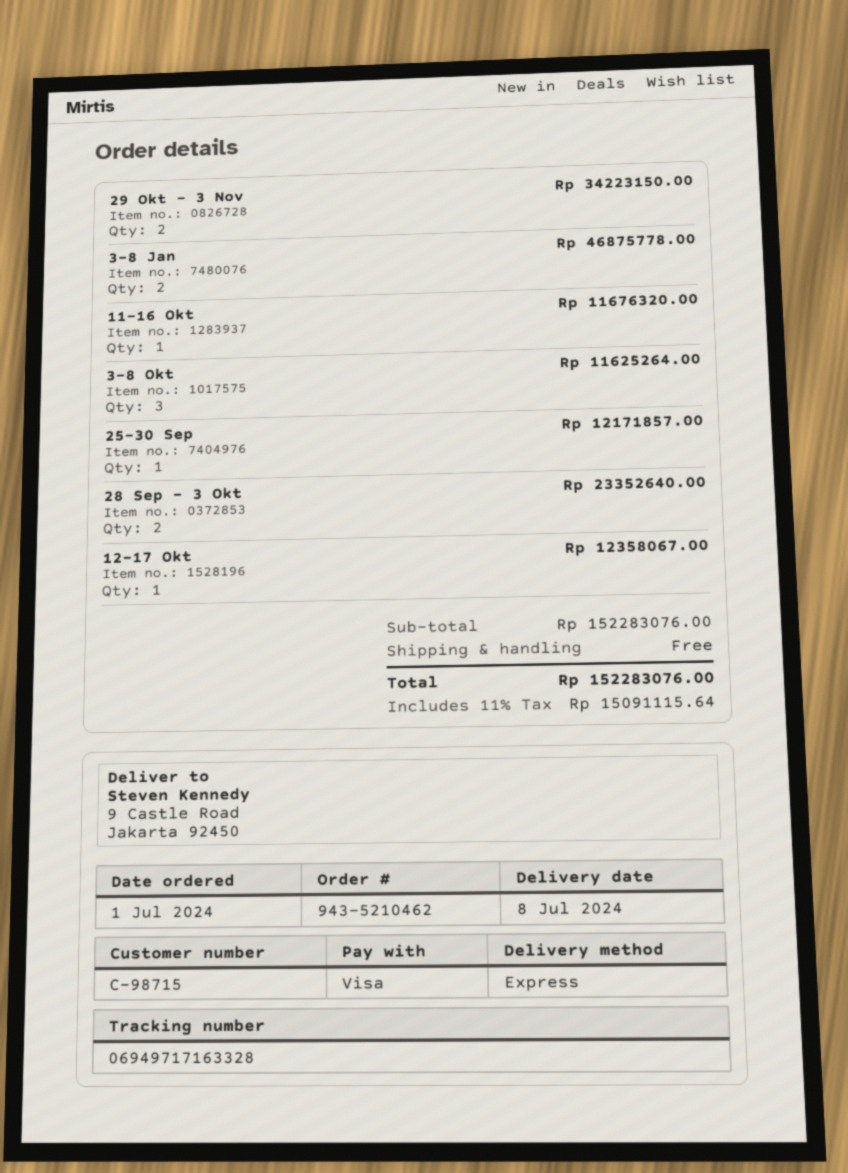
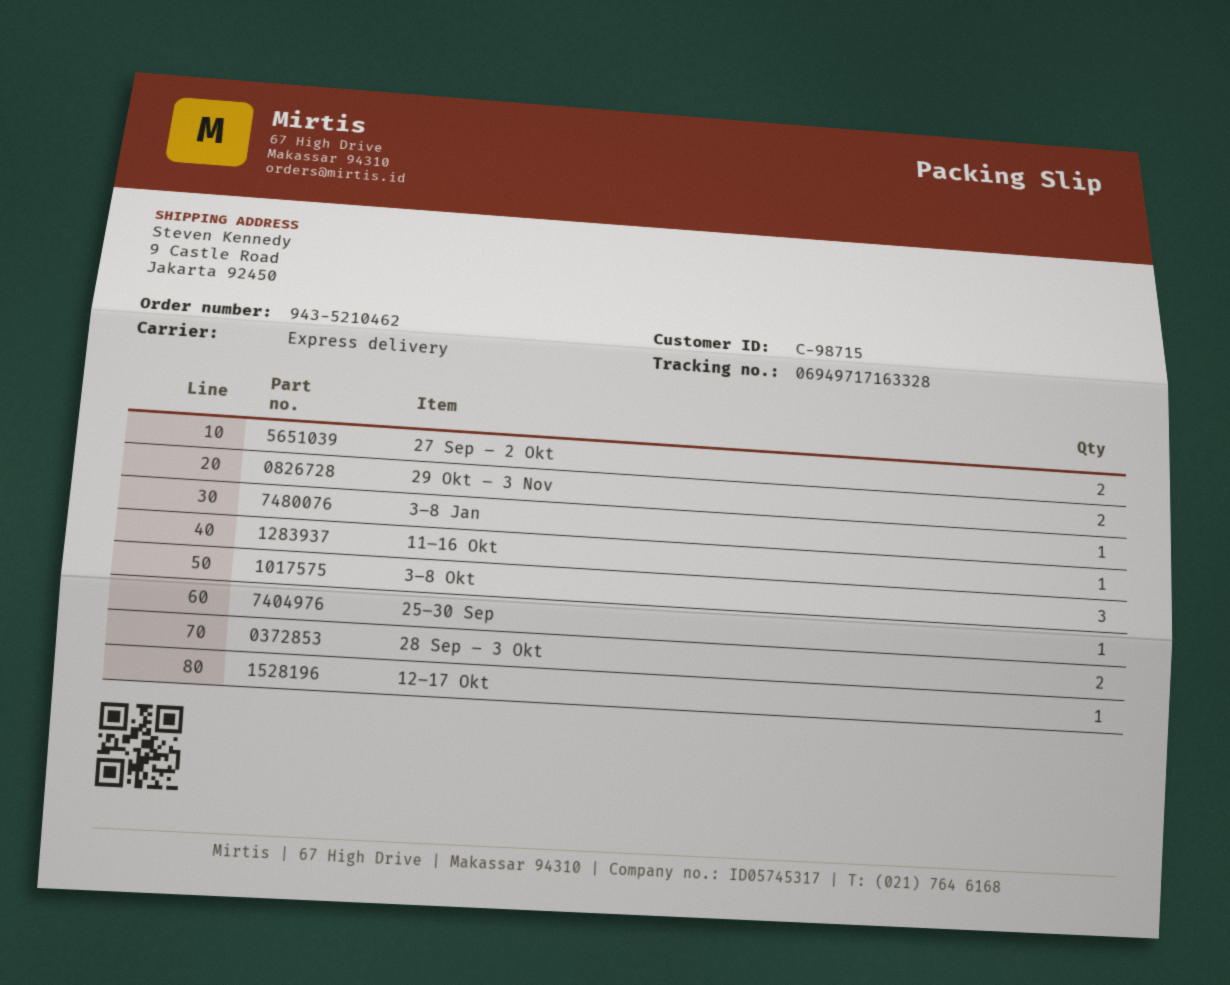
3–8 Jan: 2 -> 1
27 Sep – 2 Okt: none -> 2

